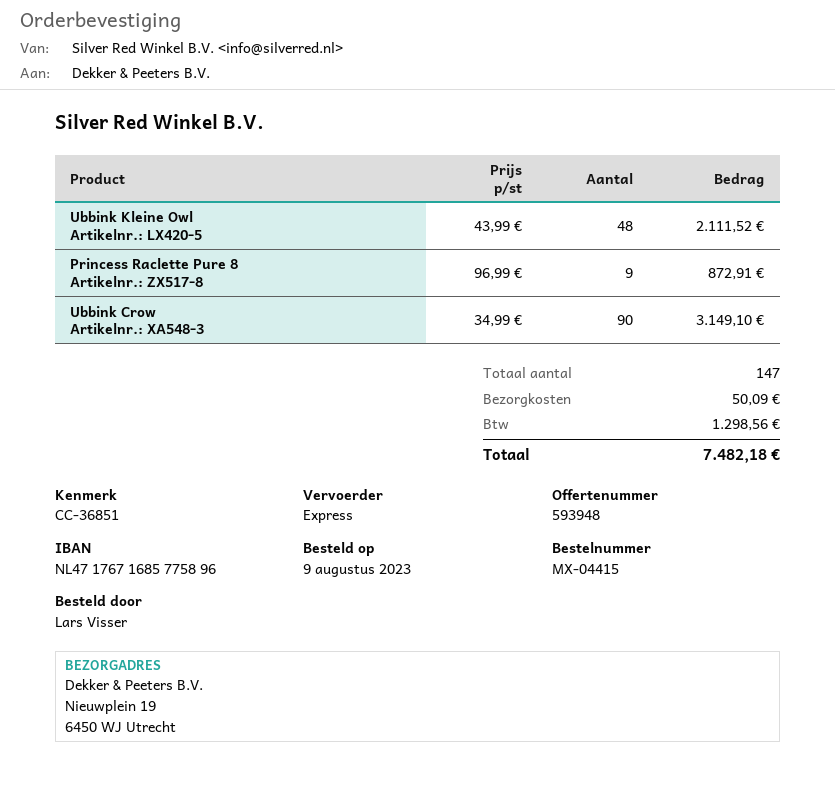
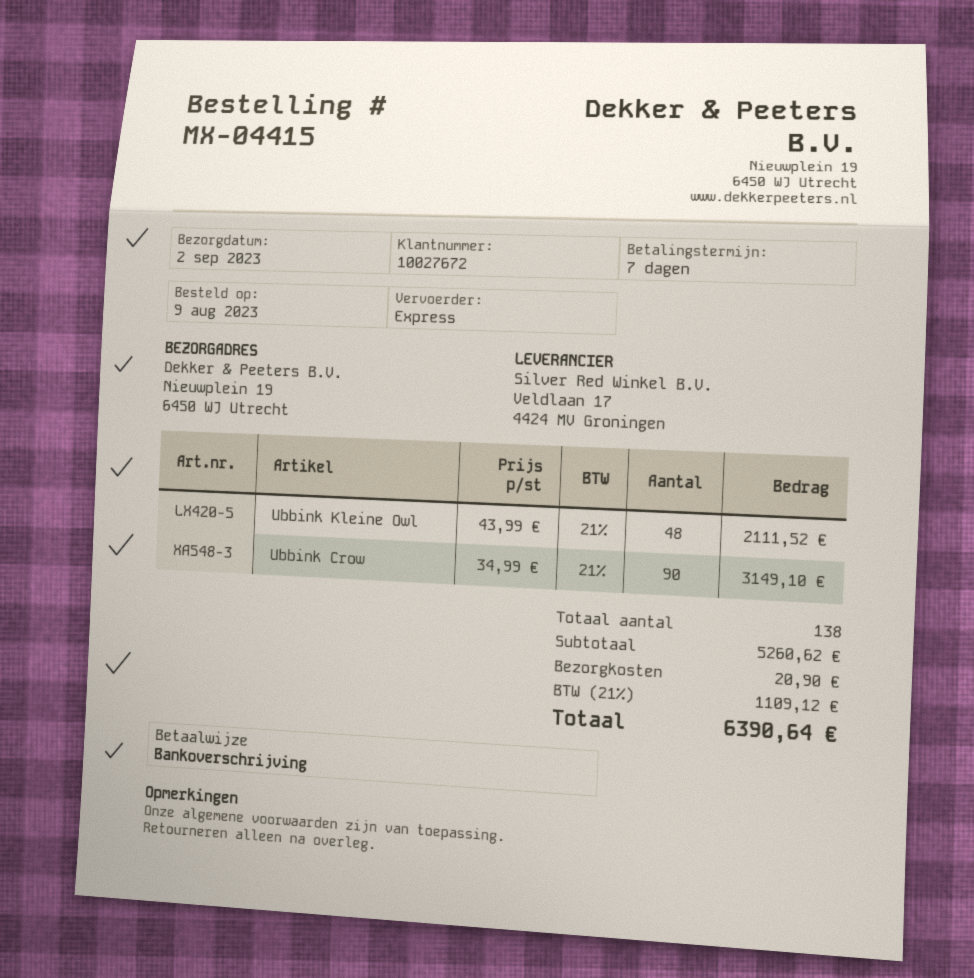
Princess Raclette Pure 8: 9 x 96.99 = 872.91 -> none
total quantity: 147 -> 138
shipping: 50.09 -> 20.90
tax: 1298.56 -> 1109.12
total: 7482.18 -> 6390.64

